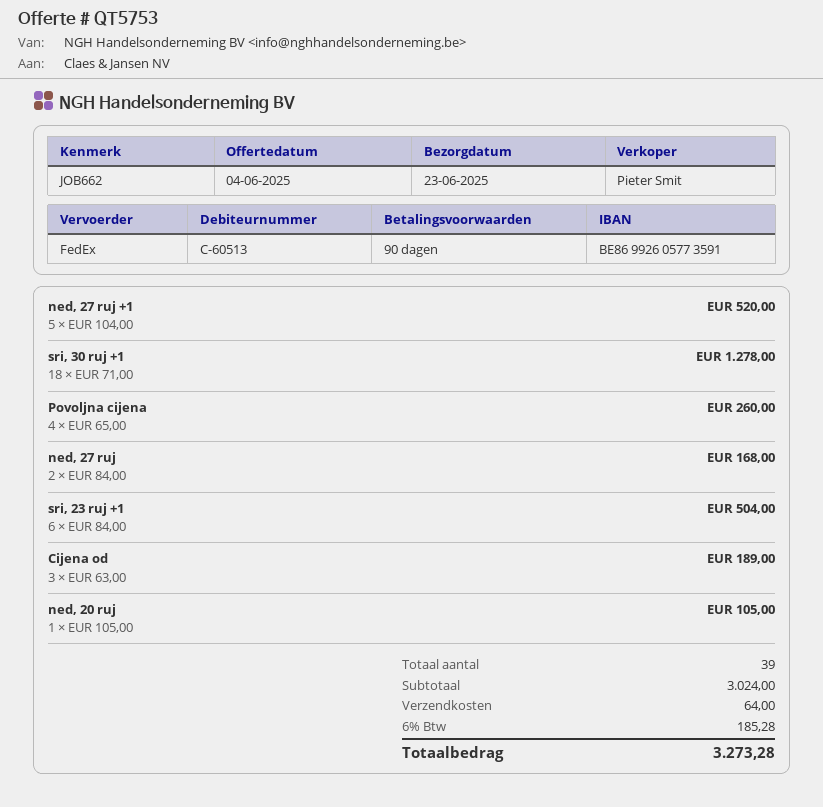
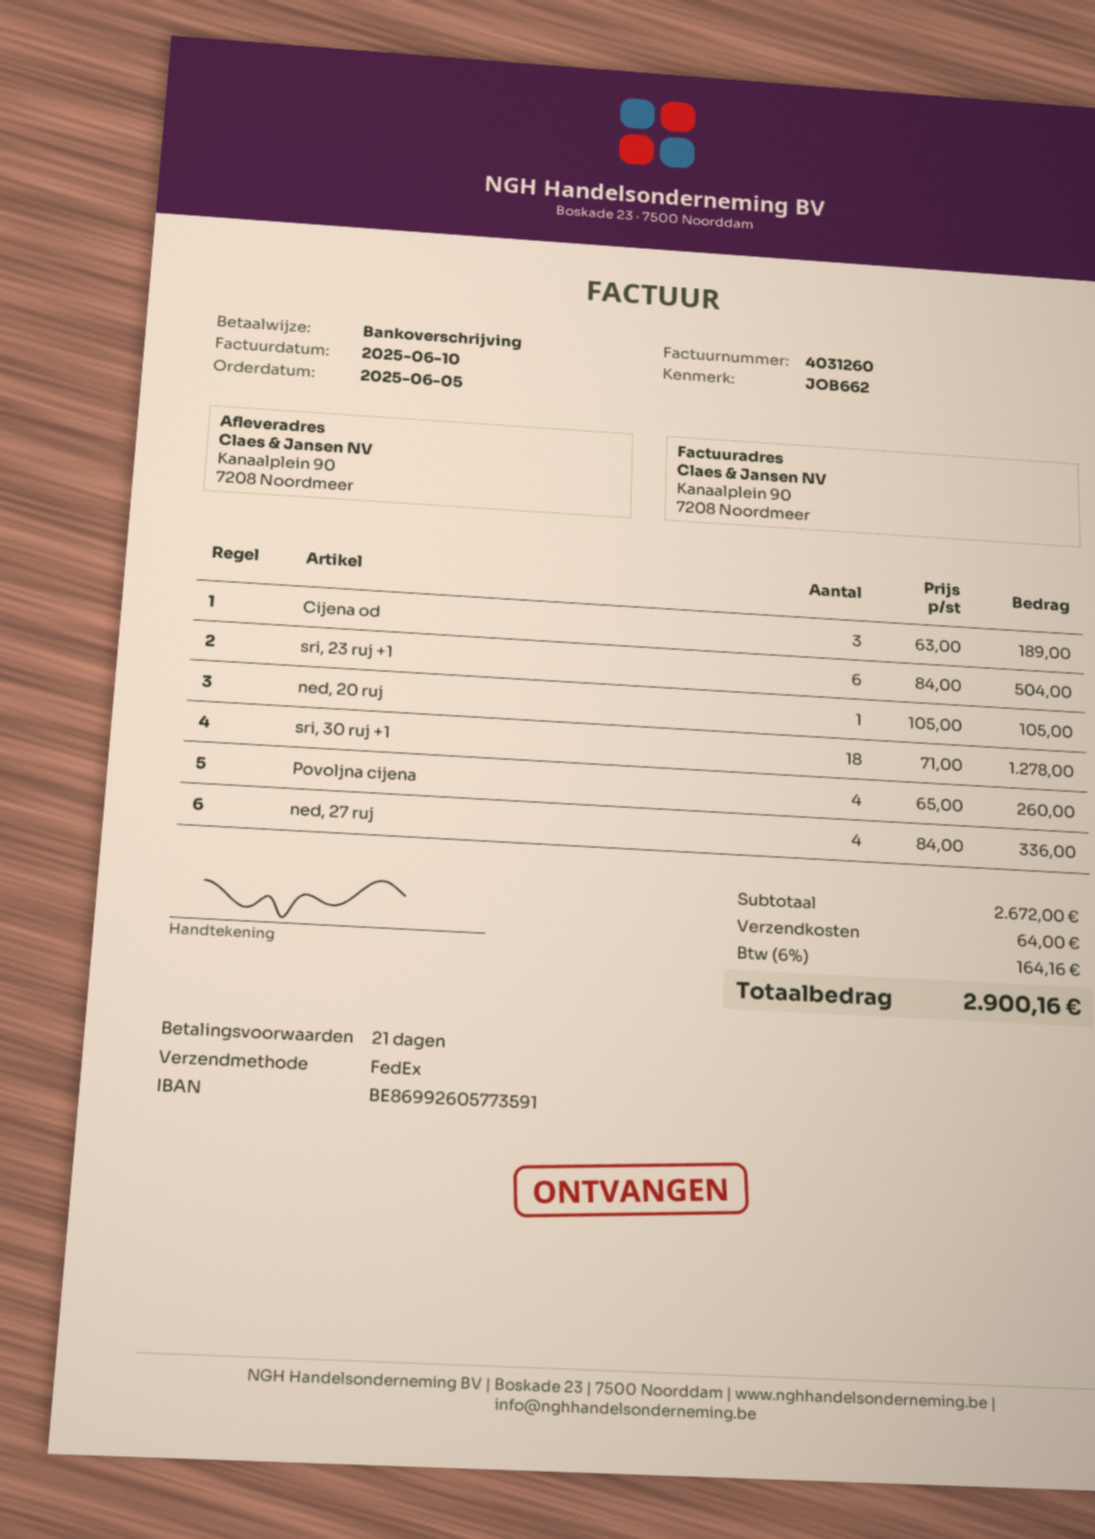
payment terms: 90 days -> 21 days
ned, 27 ruj +1: 5 x 104.00 = 520.00 -> none
ned, 27 ruj: 2 x 84.00 = 168.00 -> 4 x 84.00 = 336.00
subtotal: 3024.00 -> 2672.00
tax: 6% = 185.28 -> 6% = 164.16
total: 3273.28 -> 2900.16

